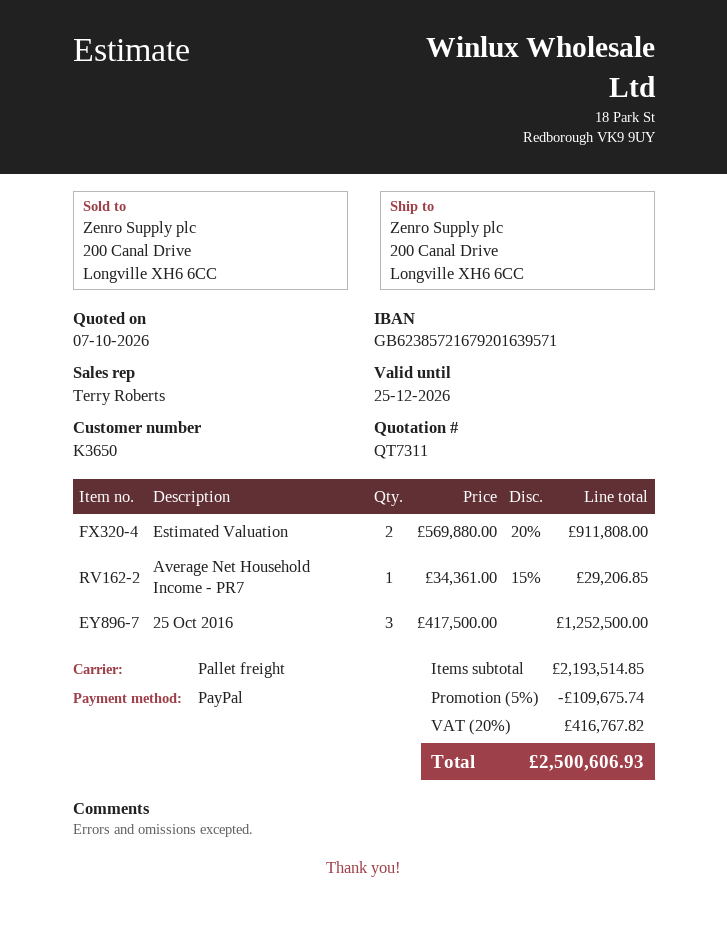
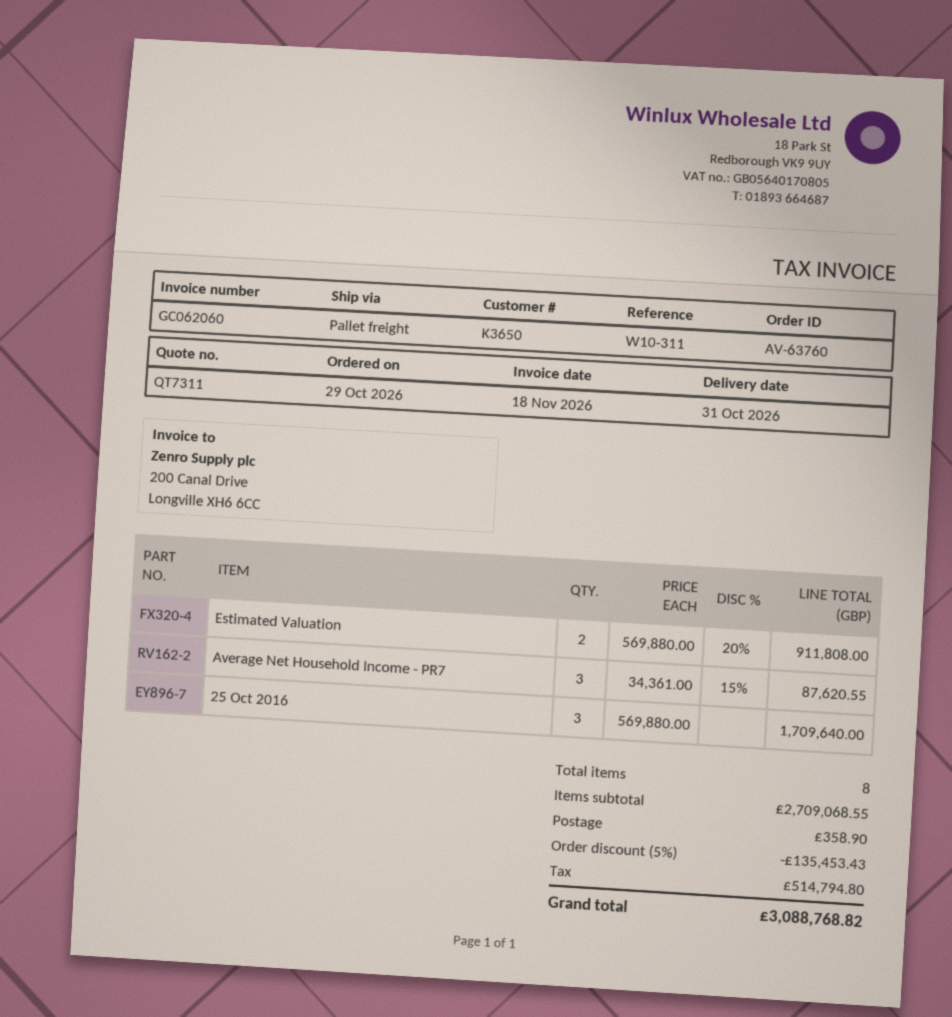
Average Net Household Income - PR7: 1 x 34361.00 - 15% = 29206.85 -> 3 x 34361.00 - 15% = 87620.55
25 Oct 2016: 3 x 417500.00 = 1252500.00 -> 3 x 569880.00 = 1709640.00
subtotal: 2193514.85 -> 2709068.55
discount: 5% = 109675.74 -> 5% = 135453.43
shipping: none -> 358.90
tax: 416767.82 -> 514794.80
total: 2500606.93 -> 3088768.82

